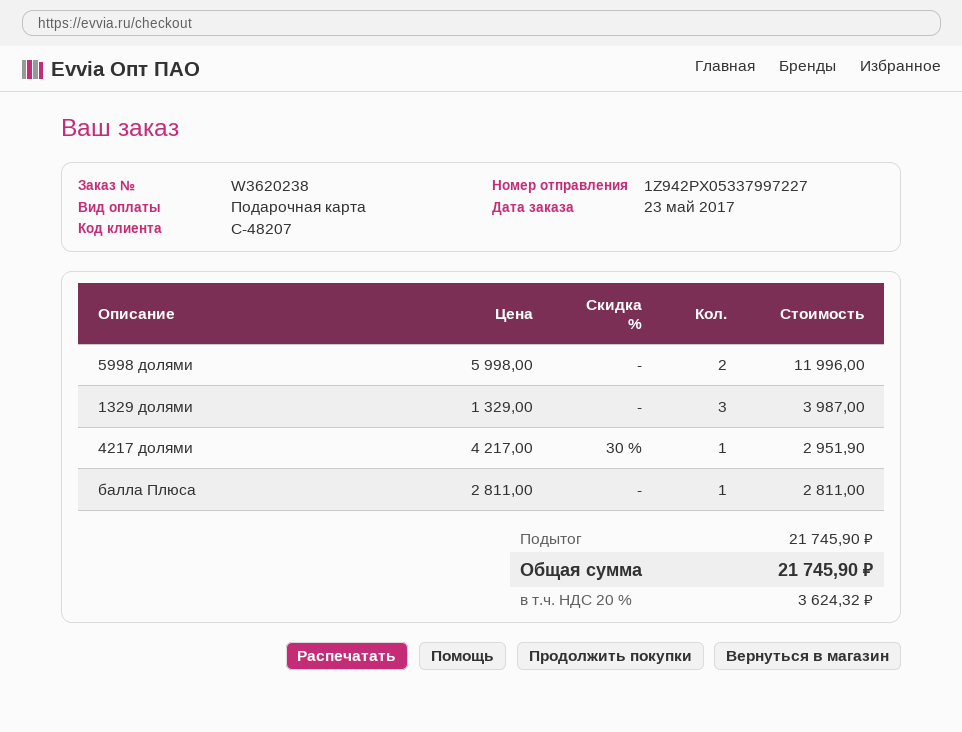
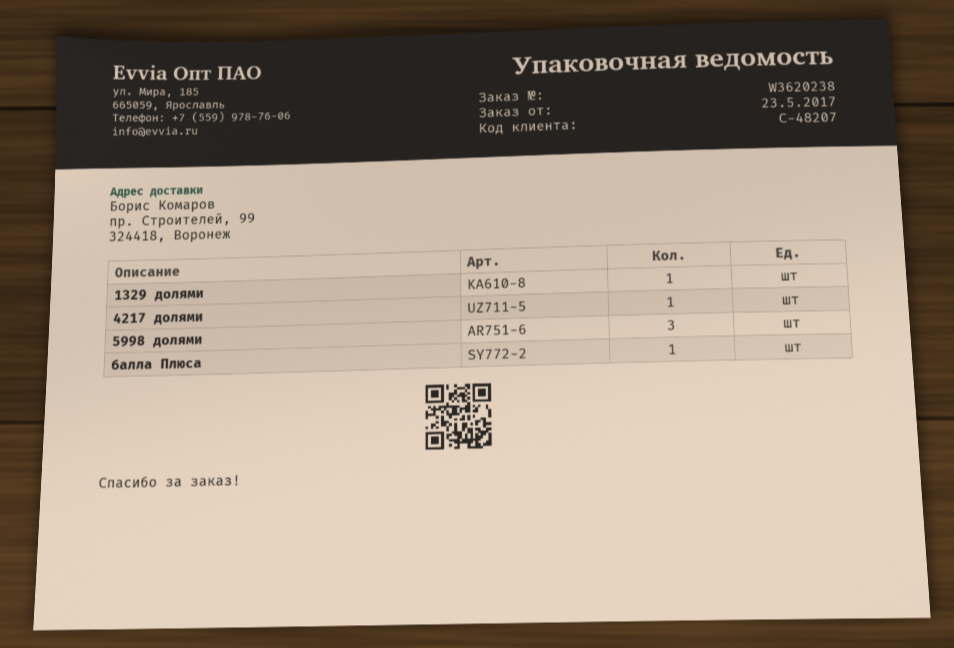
5998 долями: 2 -> 3
1329 долями: 3 -> 1

